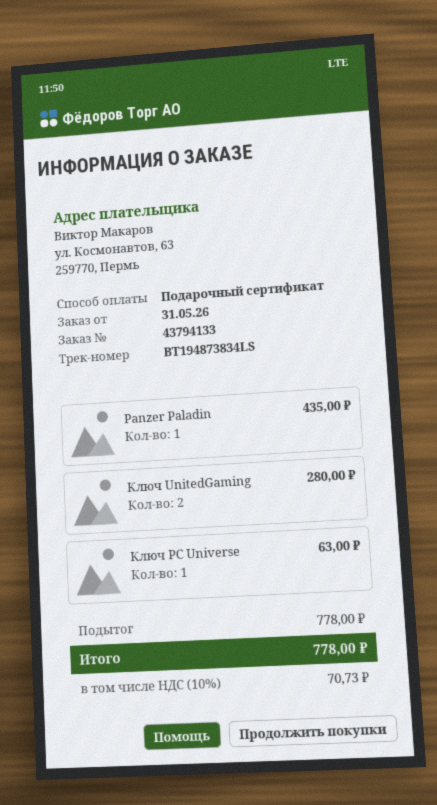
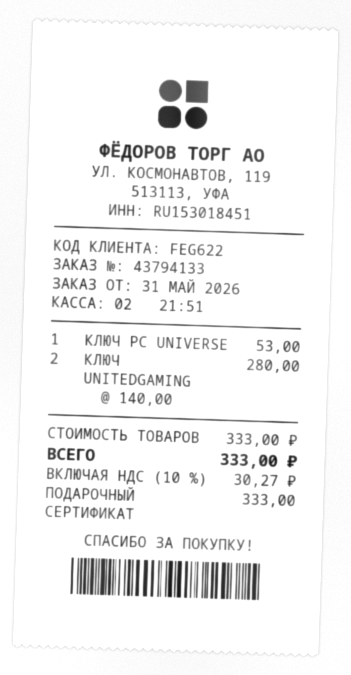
Panzer Paladin: 1 for 435.00 -> none
Ключ PC Universe: 1 for 63.00 -> 1 for 53.00
subtotal: 778.00 -> 333.00
tax: 10% = 70.73 -> 10% = 30.27
total: 778.00 -> 333.00

